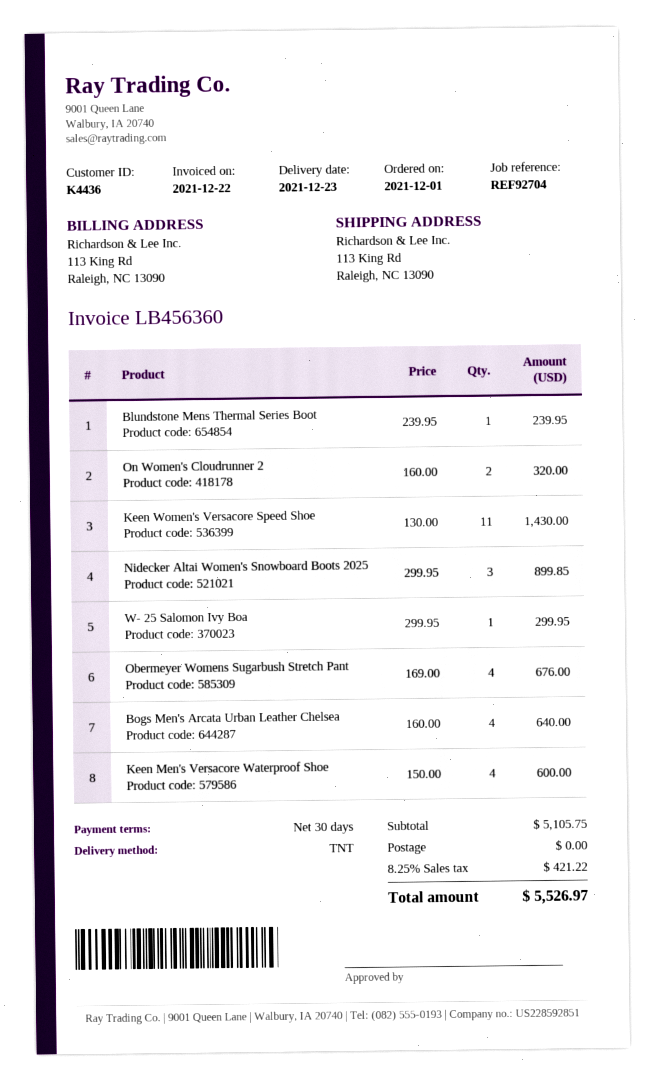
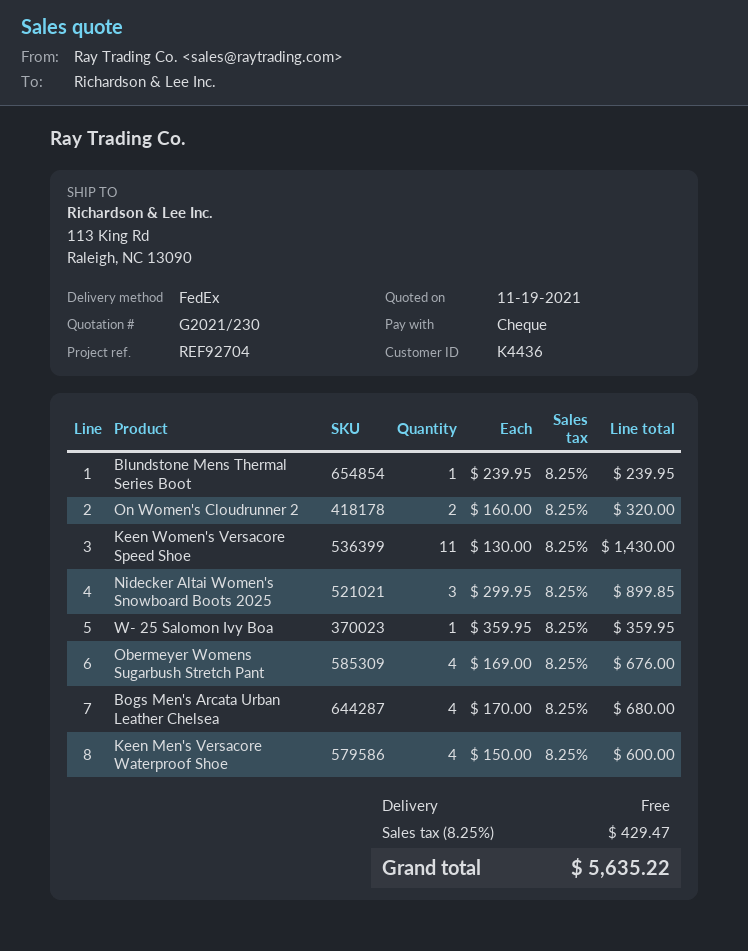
shipping method: TNT -> FedEx
W- 25 Salomon Ivy Boa: 1 x 299.95 = 299.95 -> 1 x 359.95 = 359.95
Bogs Men's Arcata Urban Leather Chelsea: 4 x 160.00 = 640.00 -> 4 x 170.00 = 680.00
tax: 8.25% = 421.22 -> 8.25% = 429.47
total: 5526.97 -> 5635.22

